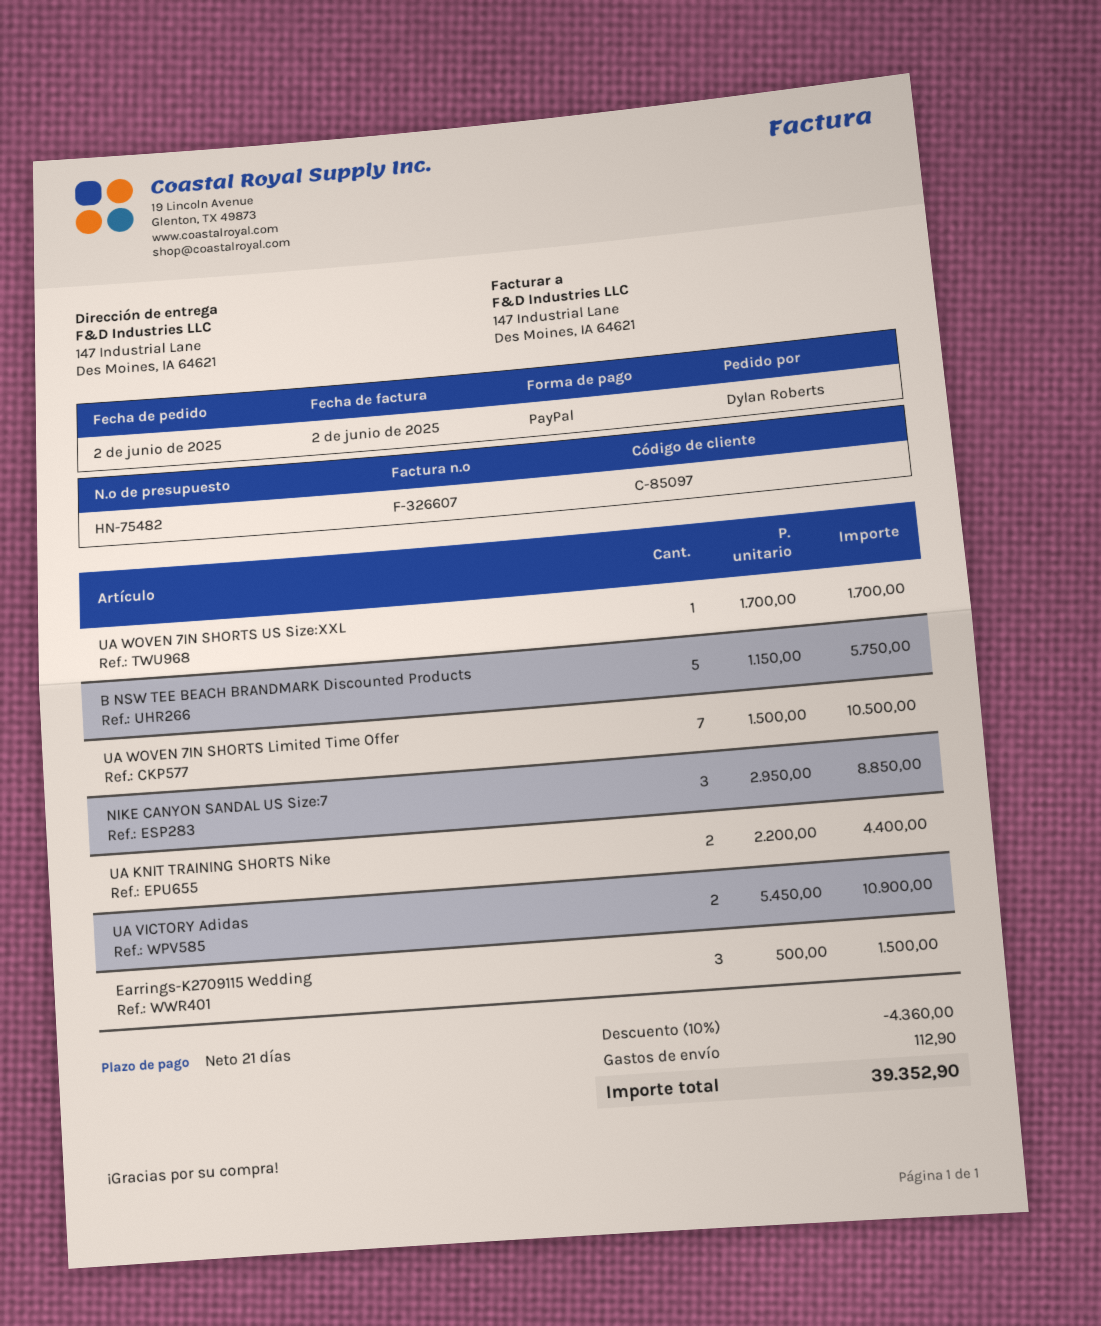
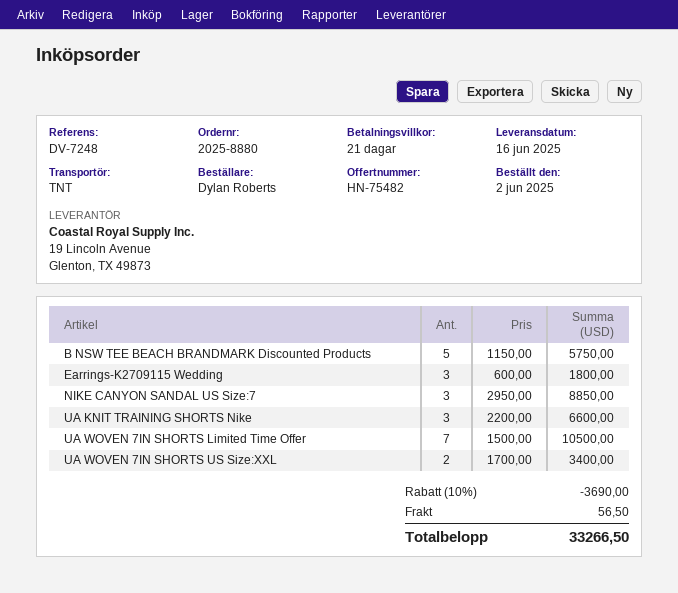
UA WOVEN 7IN SHORTS US Size:XXL: 1 x 1700.00 = 1700.00 -> 2 x 1700.00 = 3400.00
UA KNIT TRAINING SHORTS Nike: 2 x 2200.00 = 4400.00 -> 3 x 2200.00 = 6600.00
UA VICTORY Adidas: 2 x 5450.00 = 10900.00 -> none
Earrings-K2709115 Wedding: 3 x 500.00 = 1500.00 -> 3 x 600.00 = 1800.00
discount: 10% = 4360.00 -> 10% = 3690.00
shipping: 112.90 -> 56.50
total: 39352.90 -> 33266.50

